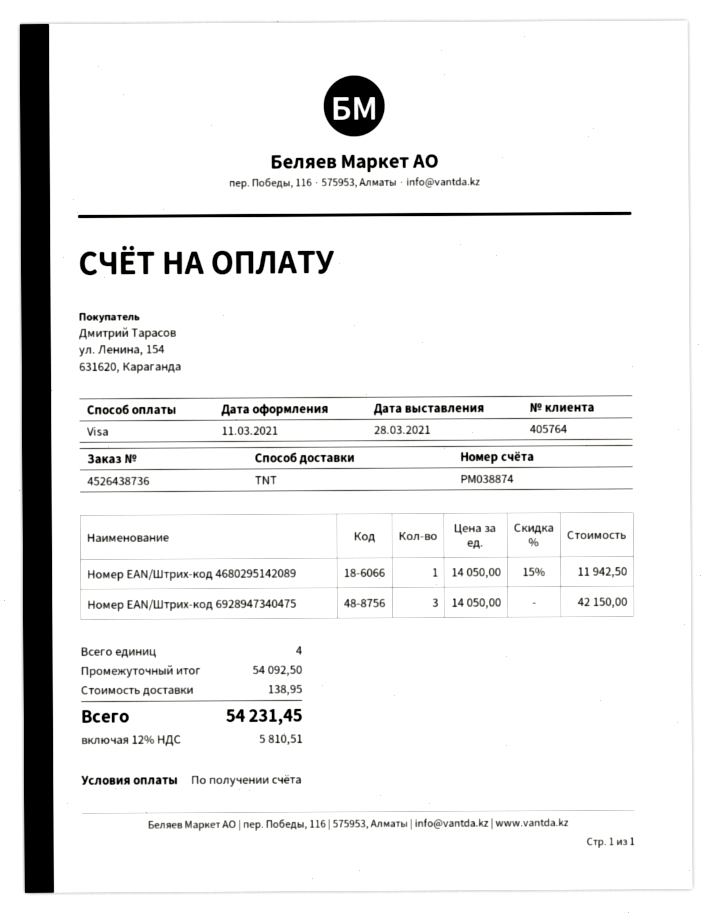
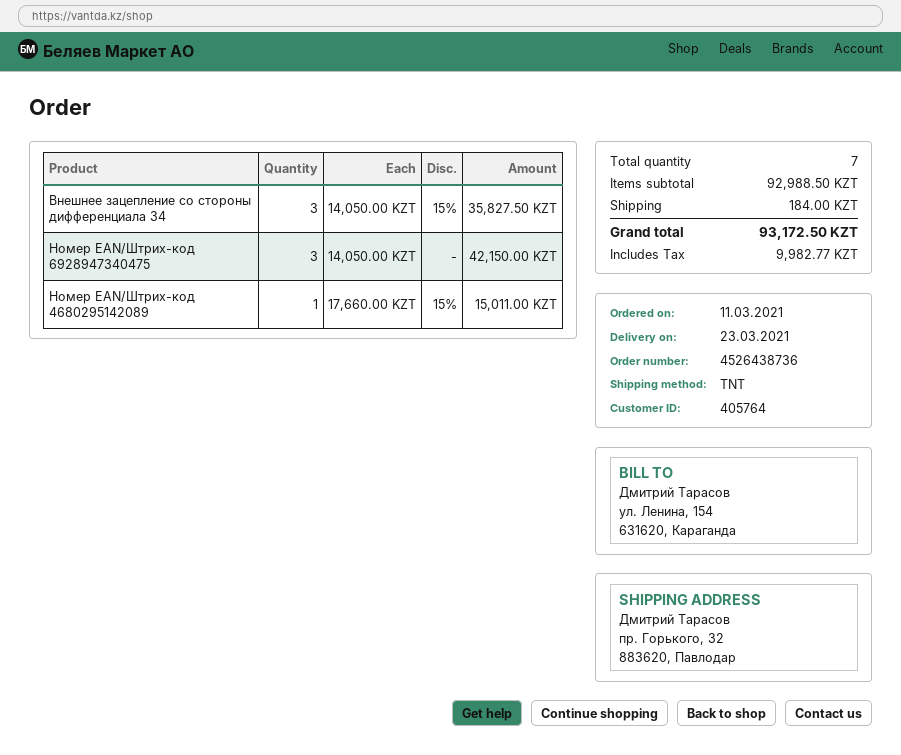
Номер EAN/Штрих-код 4680295142089: 1 x 14050.00 - 15% = 11942.50 -> 1 x 17660.00 - 15% = 15011.00
Внешнее зацепление со стороны дифференциала 34: none -> 3 x 14050.00 - 15% = 35827.50
total quantity: 4 -> 7
subtotal: 54092.50 -> 92988.50
shipping: 138.95 -> 184.00
tax: 5810.51 -> 9982.77
total: 54231.45 -> 93172.50

